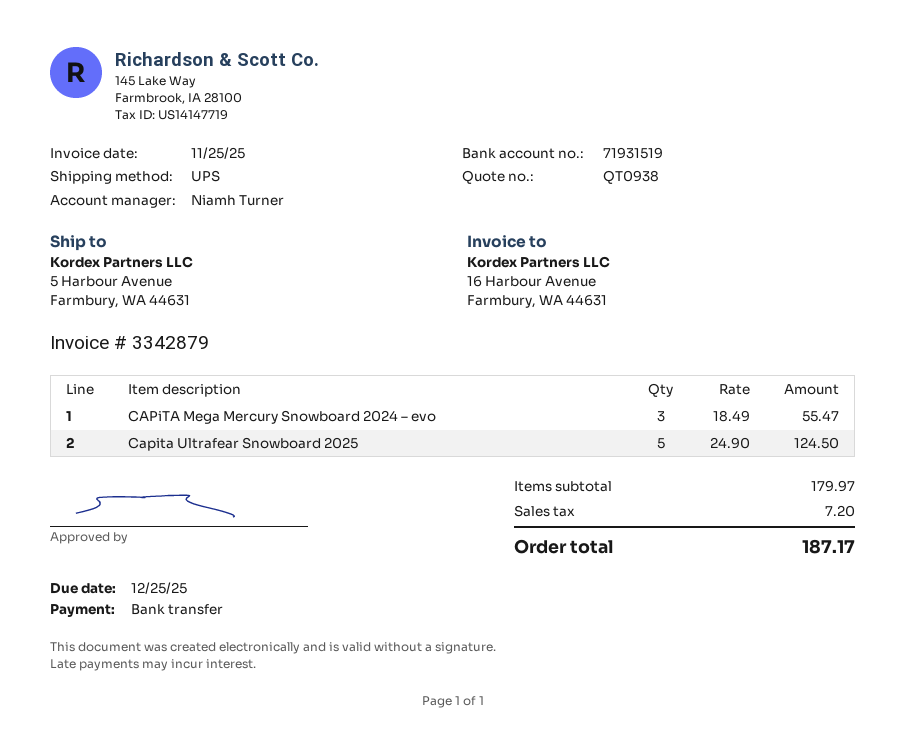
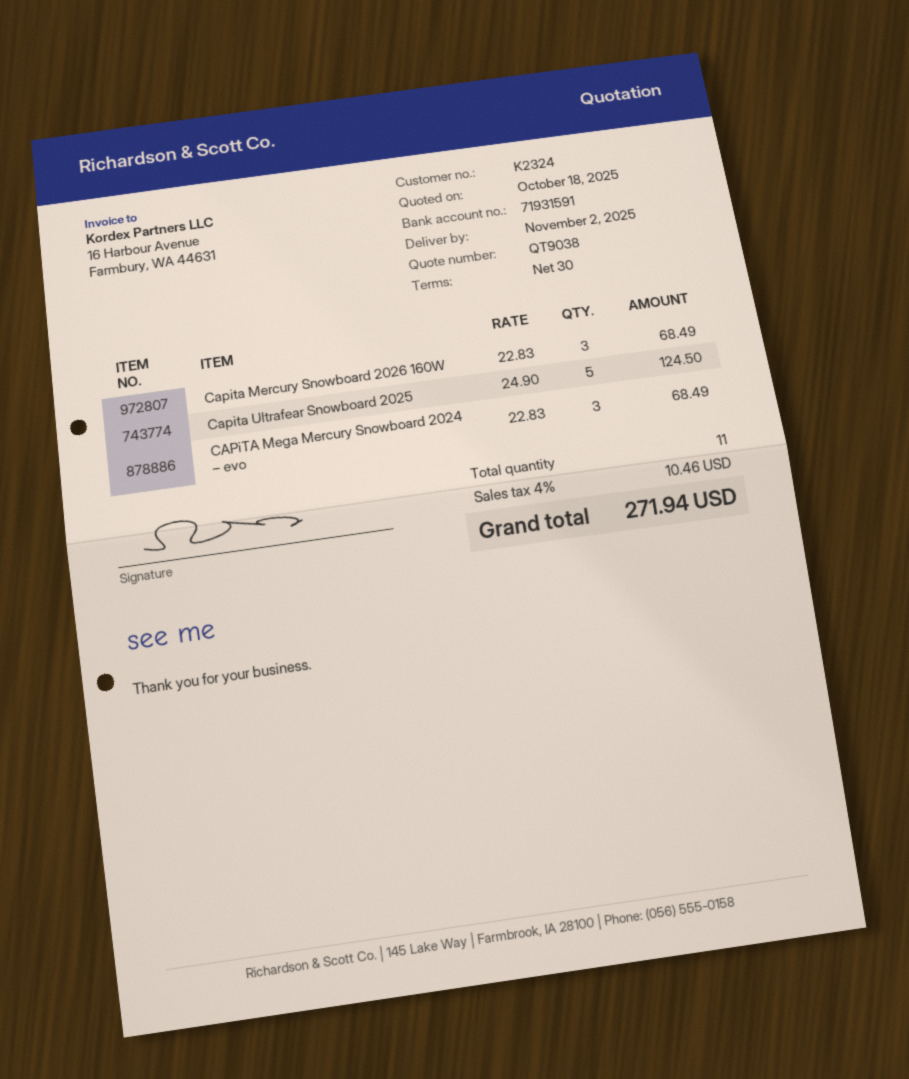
quote number: QT0938 -> QT9038
bank account: 71931519 -> 71931591
CAPiTA Mega Mercury Snowboard 2024 – evo: 3 x 18.49 = 55.47 -> 3 x 22.83 = 68.49
Capita Mercury Snowboard 2026 160W: none -> 3 x 22.83 = 68.49
tax: 7.20 -> 10.46
total: 187.17 -> 271.94

